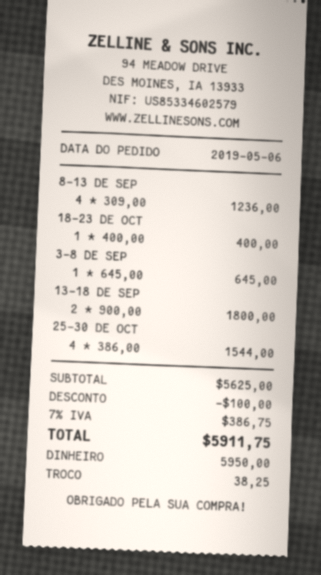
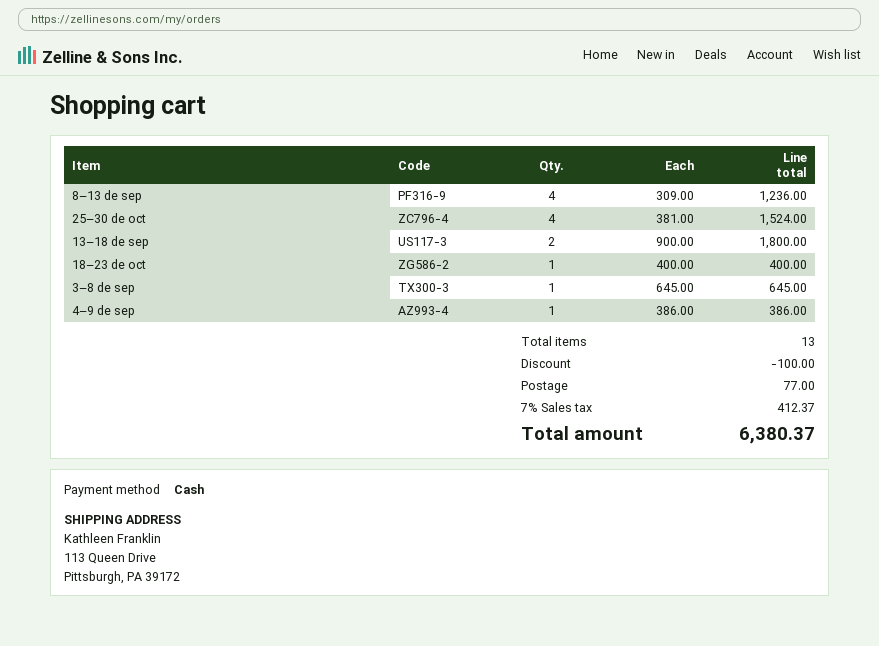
25–30 DE OCT: 4 x 386.00 = 1544.00 -> 4 x 381.00 = 1524.00
4–9 de sep: none -> 1 x 386.00 = 386.00
shipping: none -> 77.00
tax: 7% = 386.75 -> 7% = 412.37
total: 5911.75 -> 6380.37

